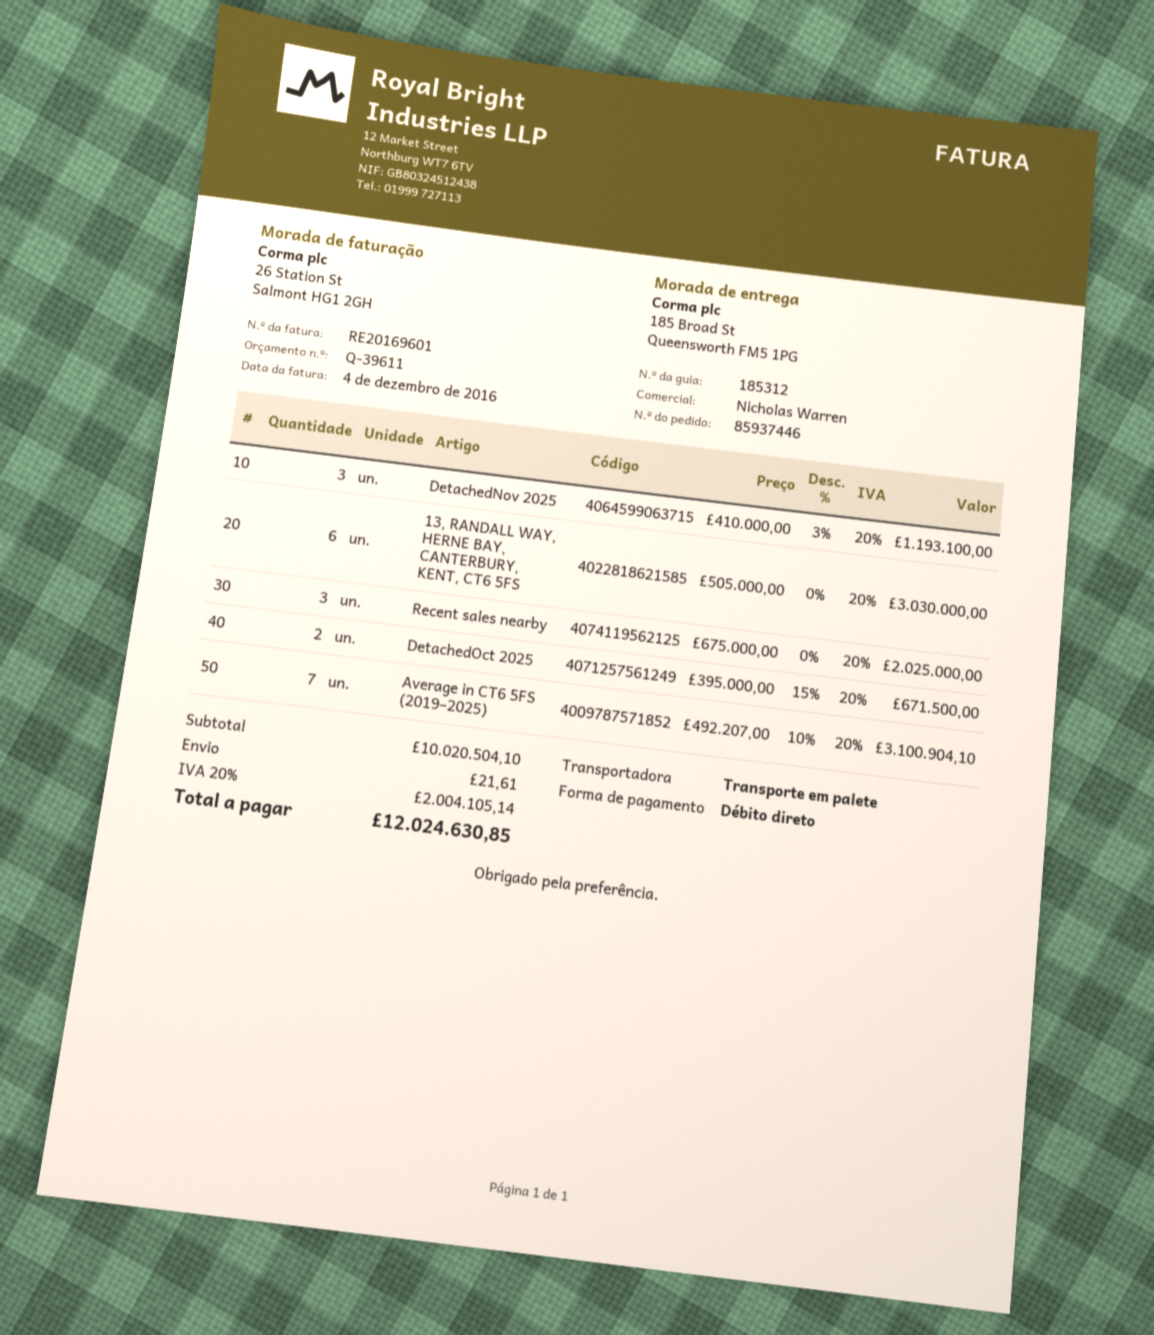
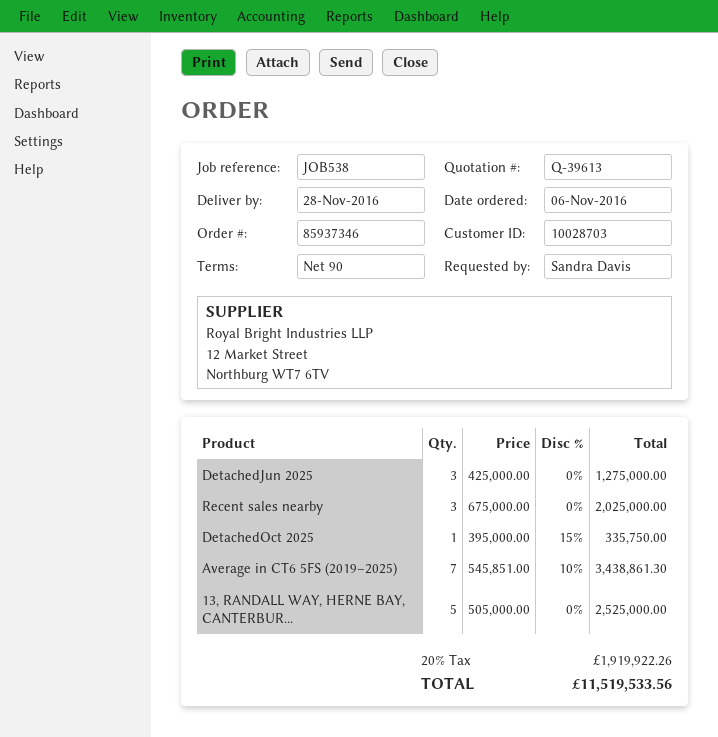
quote number: Q-39611 -> Q-39613
order number: 85937446 -> 85937346
DetachedNov 2025: 3 x 410000.00 - 3% = 1193100.00 -> none
13, RANDALL WAY, HERNE BAY, CANTERBURY, KENT, CT6 5FS: 6 x 505000.00 = 3030000.00 -> 5 x 505000.00 = 2525000.00
DetachedOct 2025: 2 x 395000.00 - 15% = 671500.00 -> 1 x 395000.00 - 15% = 335750.00
Average in CT6 5FS (2019–2025): 7 x 492207.00 - 10% = 3100904.10 -> 7 x 545851.00 - 10% = 3438861.30
DetachedJun 2025: none -> 3 x 425000.00 = 1275000.00
shipping: 21.61 -> none
tax: 20% = 2004105.14 -> 20% = 1919922.26
total: 12024630.85 -> 11519533.56

